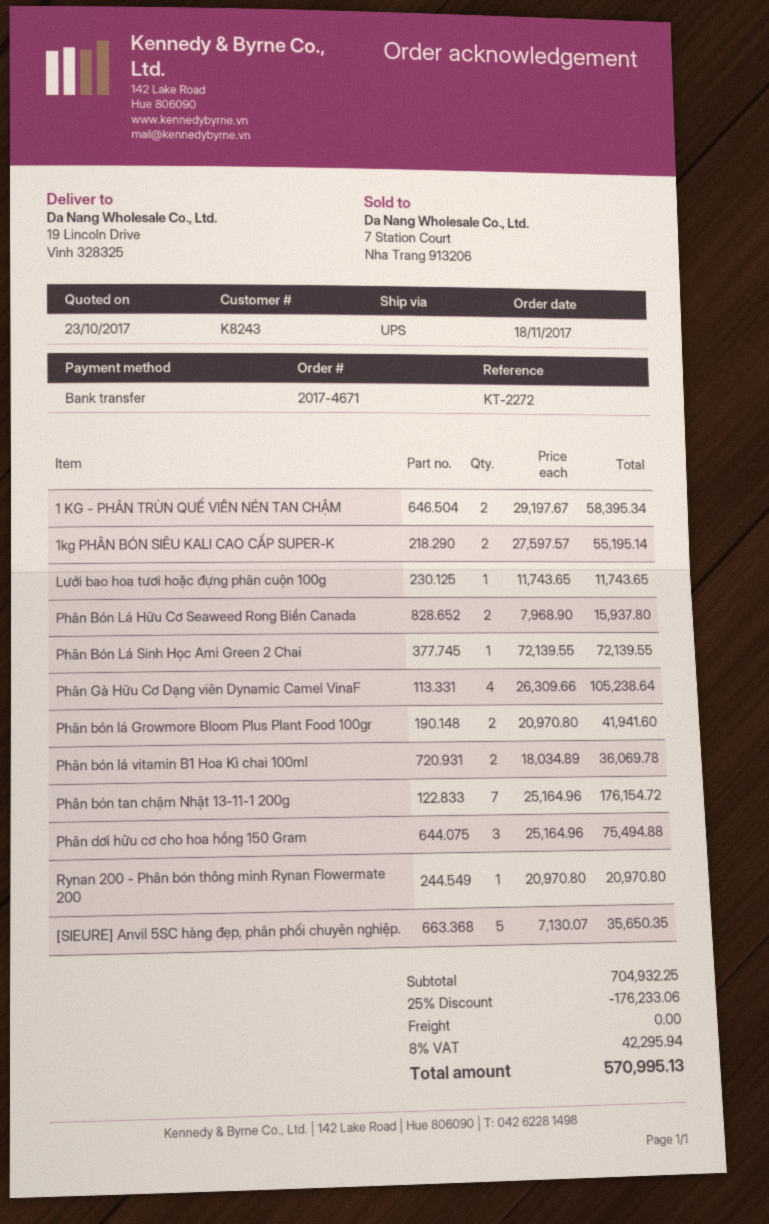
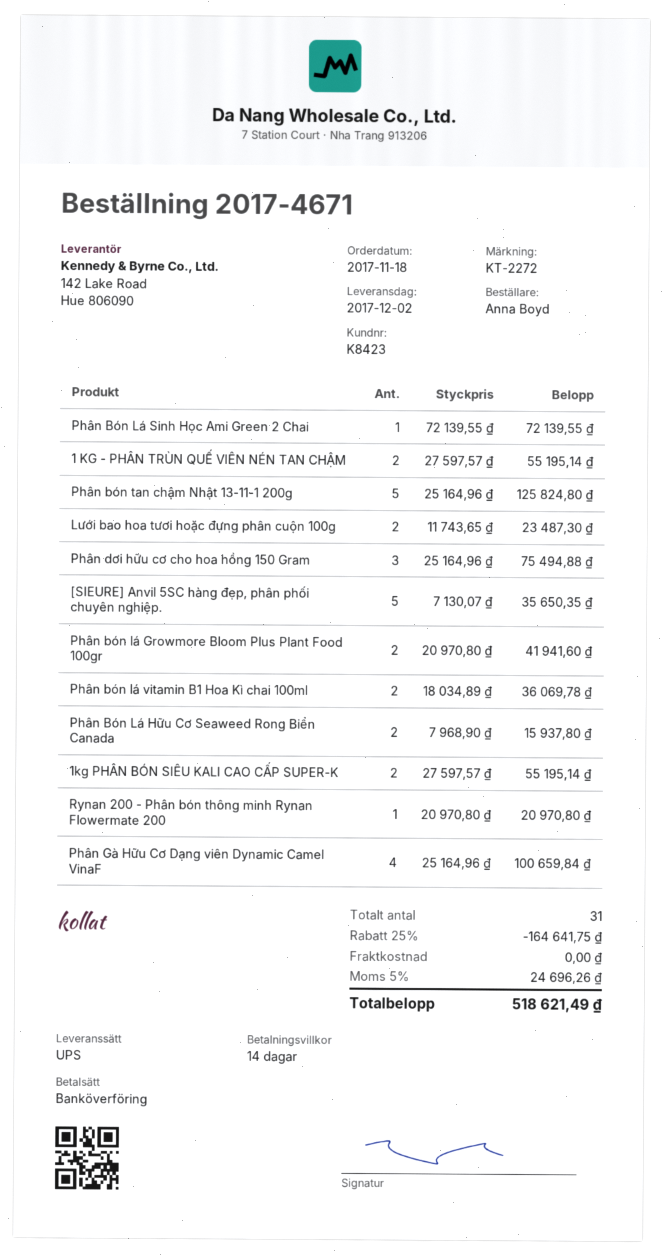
customer number: K8243 -> K8423
1 KG - PHÂN TRÙN QUẾ VIÊN NÉN TAN CHẬM: 2 x 29197.67 = 58395.34 -> 2 x 27597.57 = 55195.14
Lưới bao hoa tươi hoặc đựng phân cuộn 100g: 1 x 11743.65 = 11743.65 -> 2 x 11743.65 = 23487.30
Phân Gà Hữu Cơ Dạng viên Dynamic Camel VinaF: 4 x 26309.66 = 105238.64 -> 4 x 25164.96 = 100659.84
Phân bón tan chậm Nhật 13-11-1 200g: 7 x 25164.96 = 176154.72 -> 5 x 25164.96 = 125824.80
discount: 25% = 176233.06 -> 25% = 164641.75
tax: 8% = 42295.94 -> 5% = 24696.26
total: 570995.13 -> 518621.49

